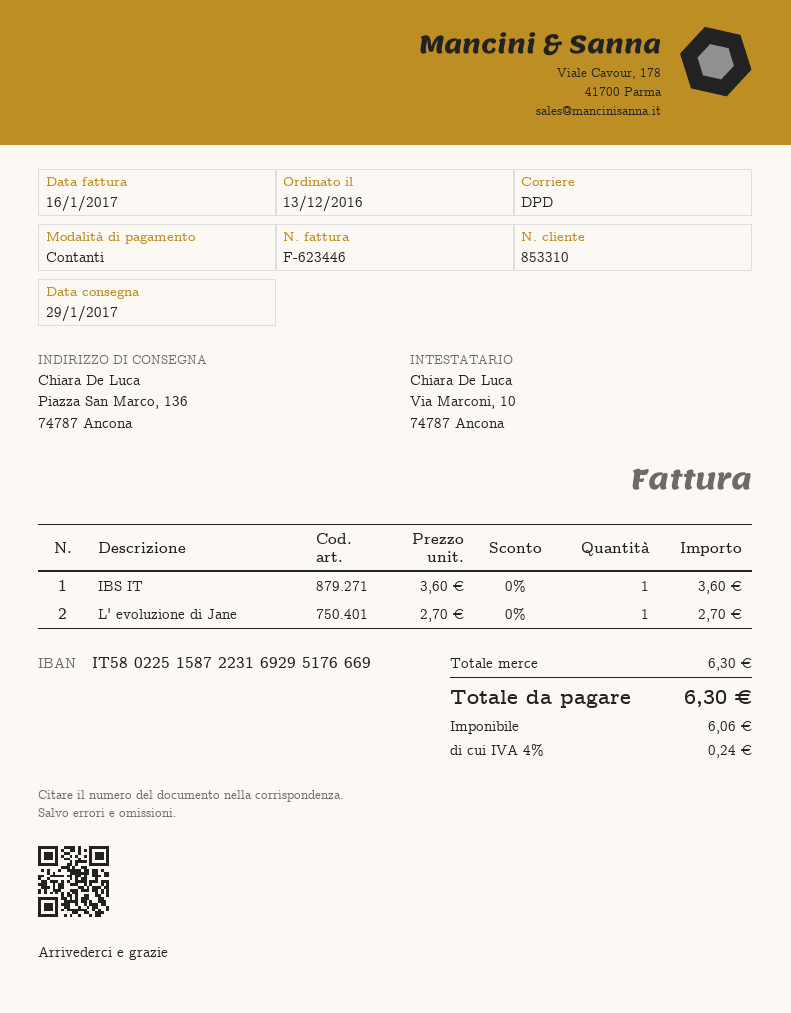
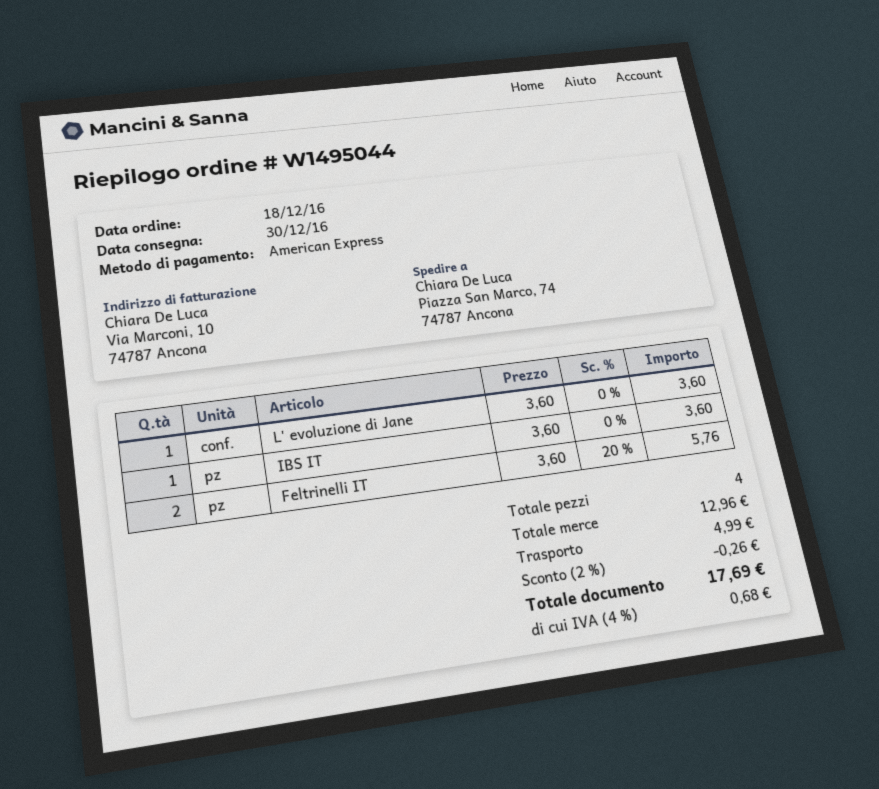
order date: 2016-12-13 -> 2016-12-18
delivery date: 2017-01-29 -> 2016-12-30
payment method: cash -> American Express
ship to: Piazza San Marco, 136, 74787 Ancona -> Piazza San Marco, 74, 74787 Ancona
L' evoluzione di Jane: 1 x 2.70 = 2.70 -> 1 x 3.60 = 3.60
Feltrinelli IT: none -> 2 x 3.60 - 20% = 5.76
subtotal: 6.30 -> 12.96
discount: none -> 2% = 0.26
shipping: none -> 4.99
tax: 4% = 0.24 -> 4% = 0.68
total: 6.30 -> 17.69

